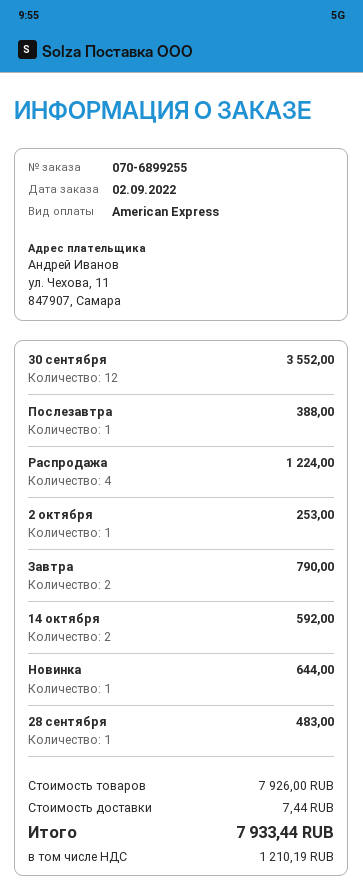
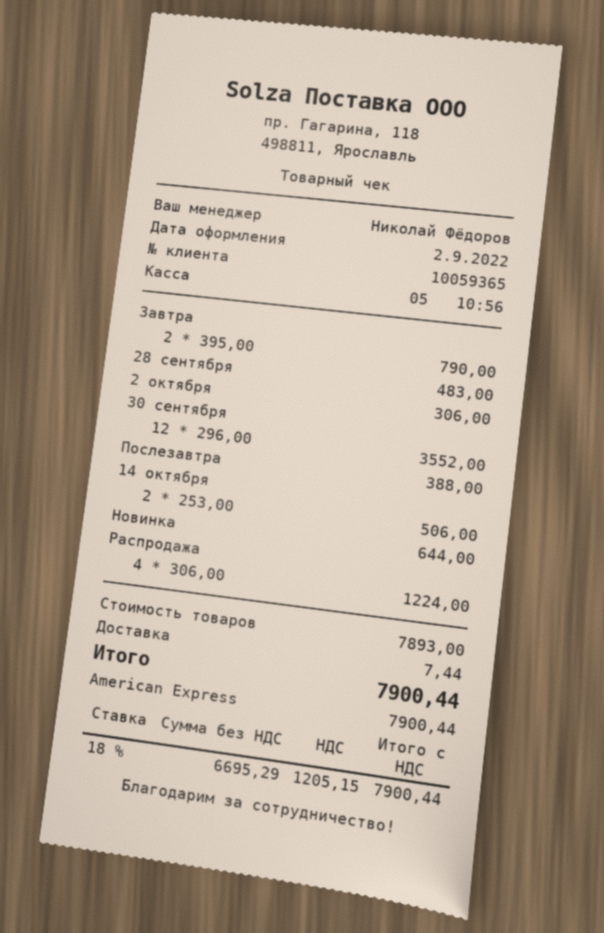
2 октября: 1 for 253.00 -> 1 for 306.00
14 октября: 2 for 592.00 -> 2 for 506.00
subtotal: 7926.00 -> 7893.00
tax: 1210.19 -> 1205.15
total: 7933.44 -> 7900.44

